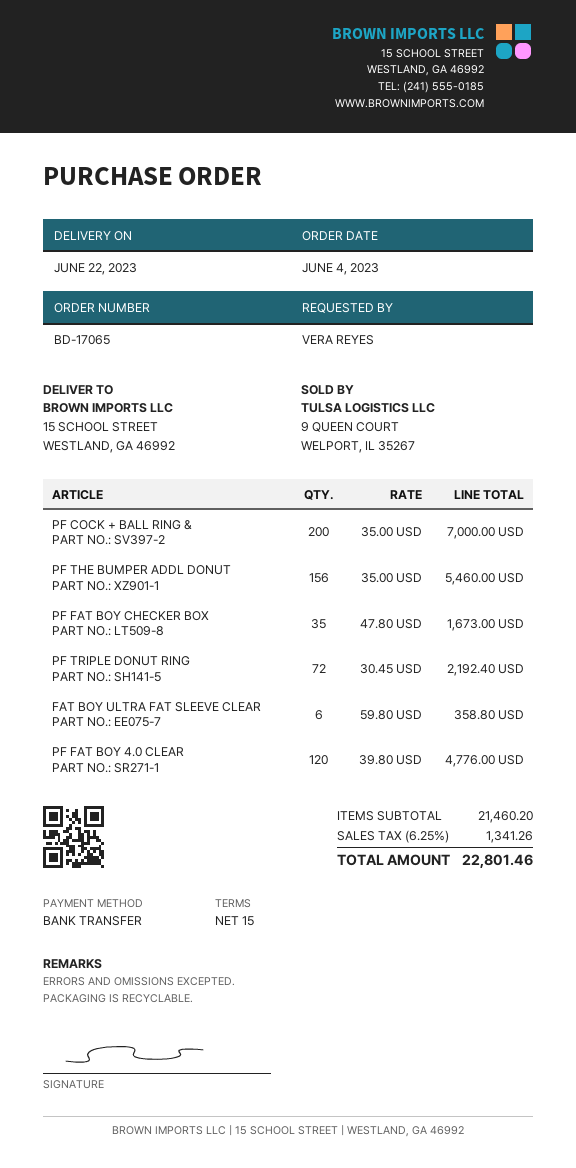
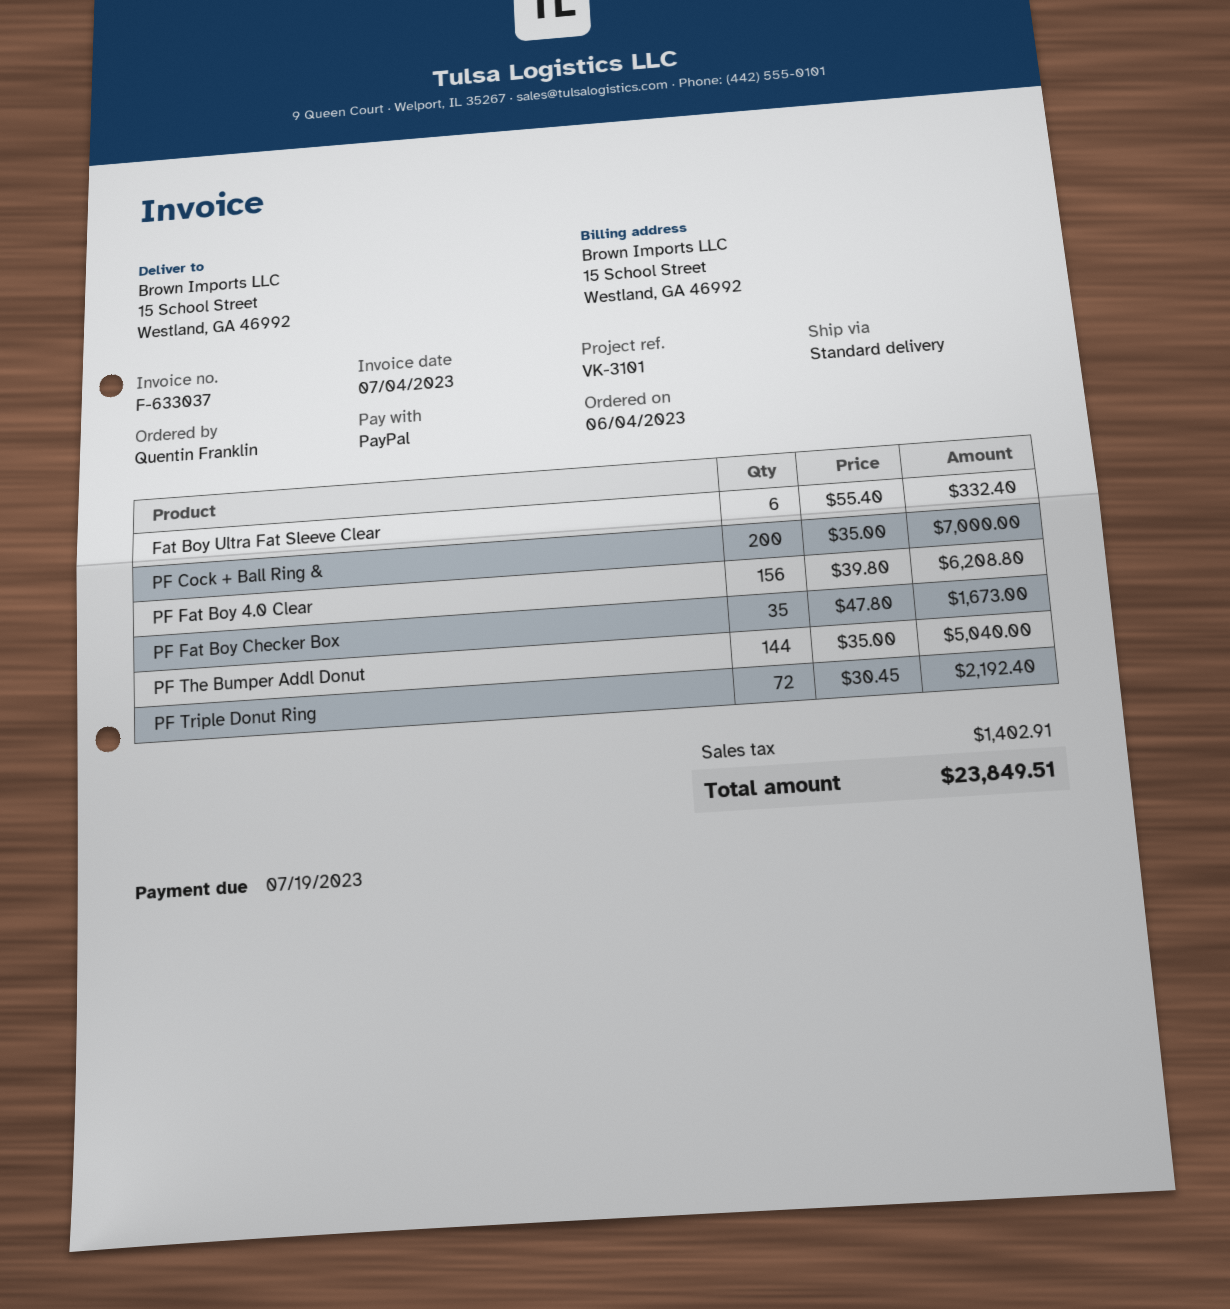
ordered by: VERA REYES -> Quentin Franklin
payment method: bank transfer -> PayPal
PF THE BUMPER ADDL DONUT: 156 x 35.00 = 5460.00 -> 144 x 35.00 = 5040.00
FAT BOY ULTRA FAT SLEEVE CLEAR: 6 x 59.80 = 358.80 -> 6 x 55.40 = 332.40
PF FAT BOY 4.0 CLEAR: 120 x 39.80 = 4776.00 -> 156 x 39.80 = 6208.80
tax: 1341.26 -> 1402.91
total: 22801.46 -> 23849.51

